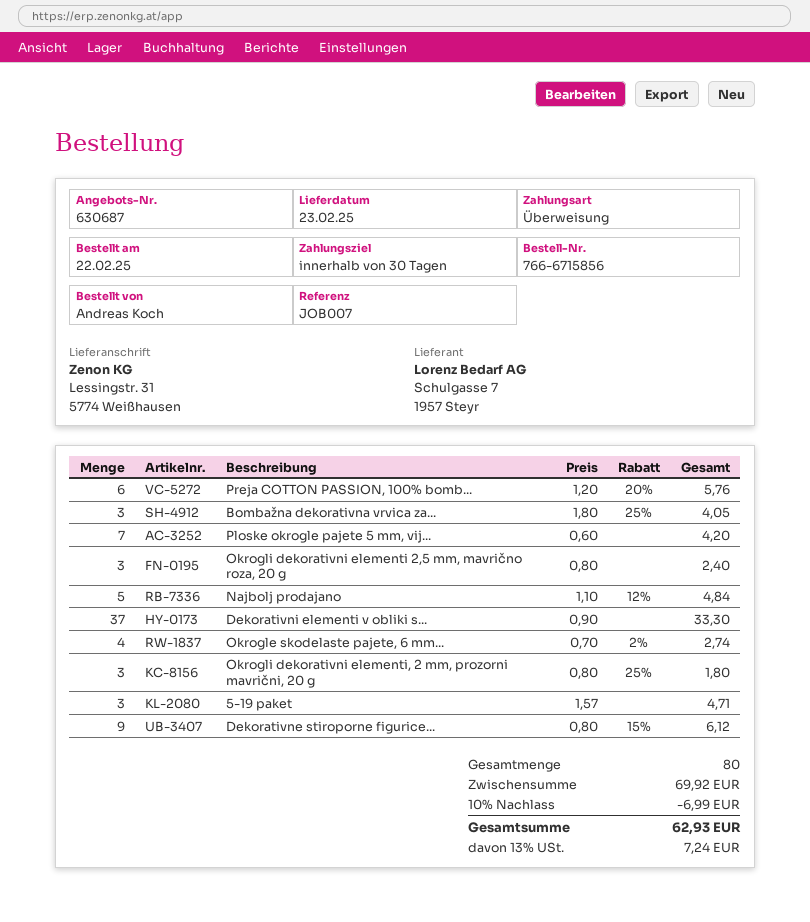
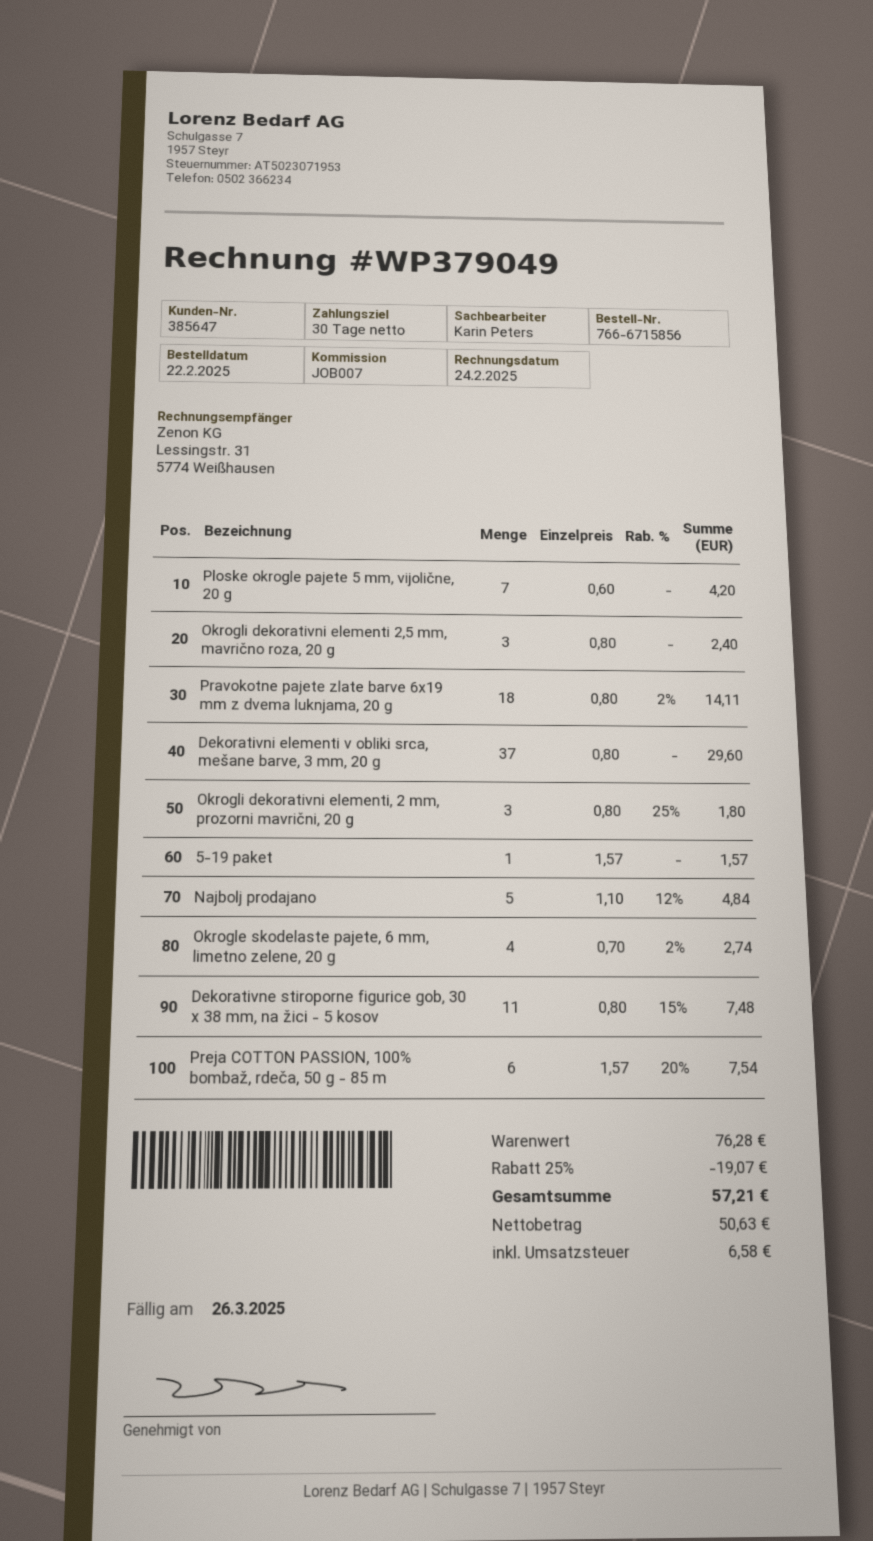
Preja COTTON PASSION, 100% bomb...: 6 x 1.20 - 20% = 5.76 -> 6 x 1.57 - 20% = 7.54
Bombažna dekorativna vrvica za...: 3 x 1.80 - 25% = 4.05 -> none
Dekorativni elementi v obliki s...: 37 x 0.90 = 33.30 -> 37 x 0.80 = 29.60
5-19 paket: 3 x 1.57 = 4.71 -> 1 x 1.57 = 1.57
Dekorativne stiroporne figurice...: 9 x 0.80 - 15% = 6.12 -> 11 x 0.80 - 15% = 7.48
Pravokotne pajete zlate barve 6x19 mm z dvema luknjama, 20 g: none -> 18 x 0.80 - 2% = 14.11
subtotal: 69.92 -> 76.28
discount: 10% = 6.99 -> 25% = 19.07
tax: 7.24 -> 6.58
total: 62.93 -> 57.21

